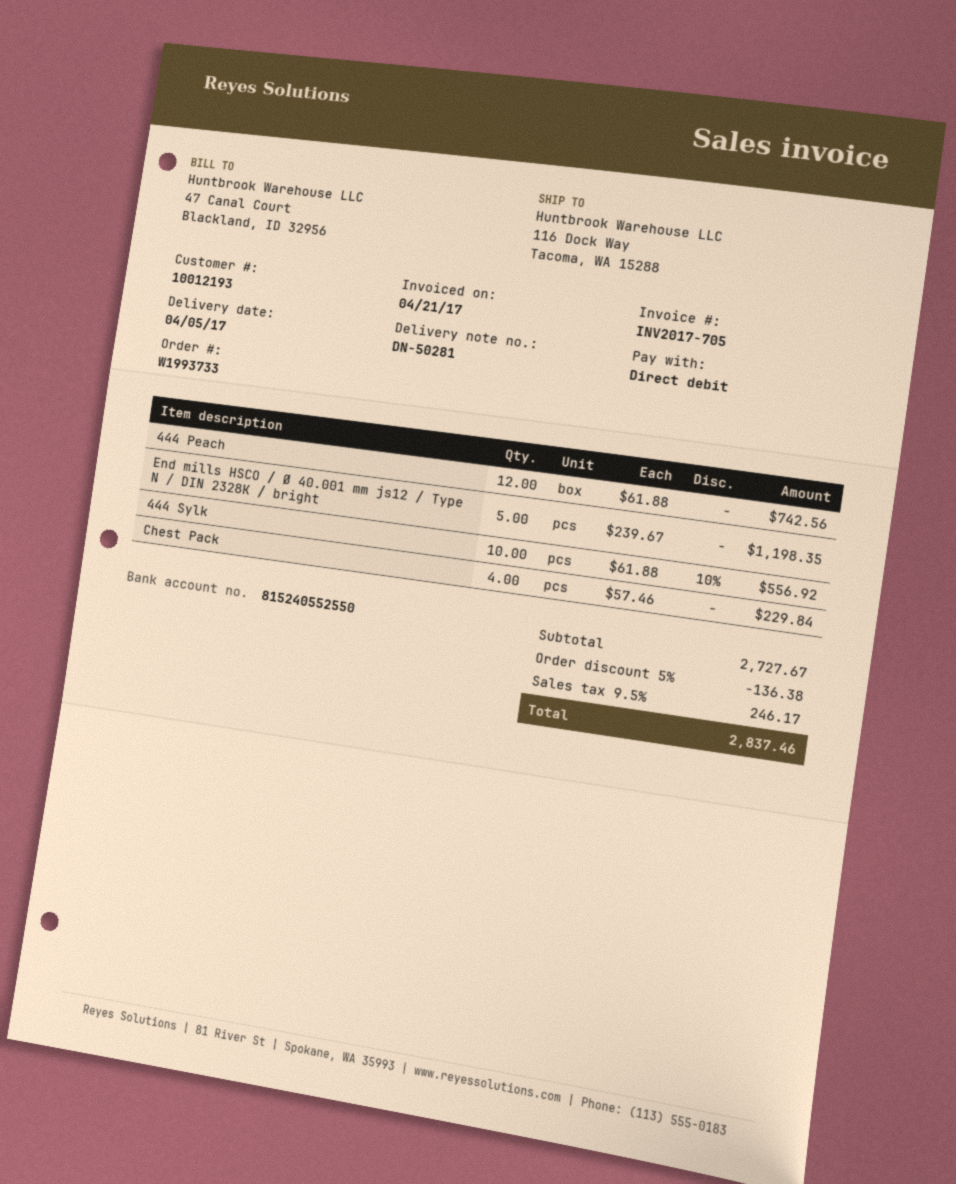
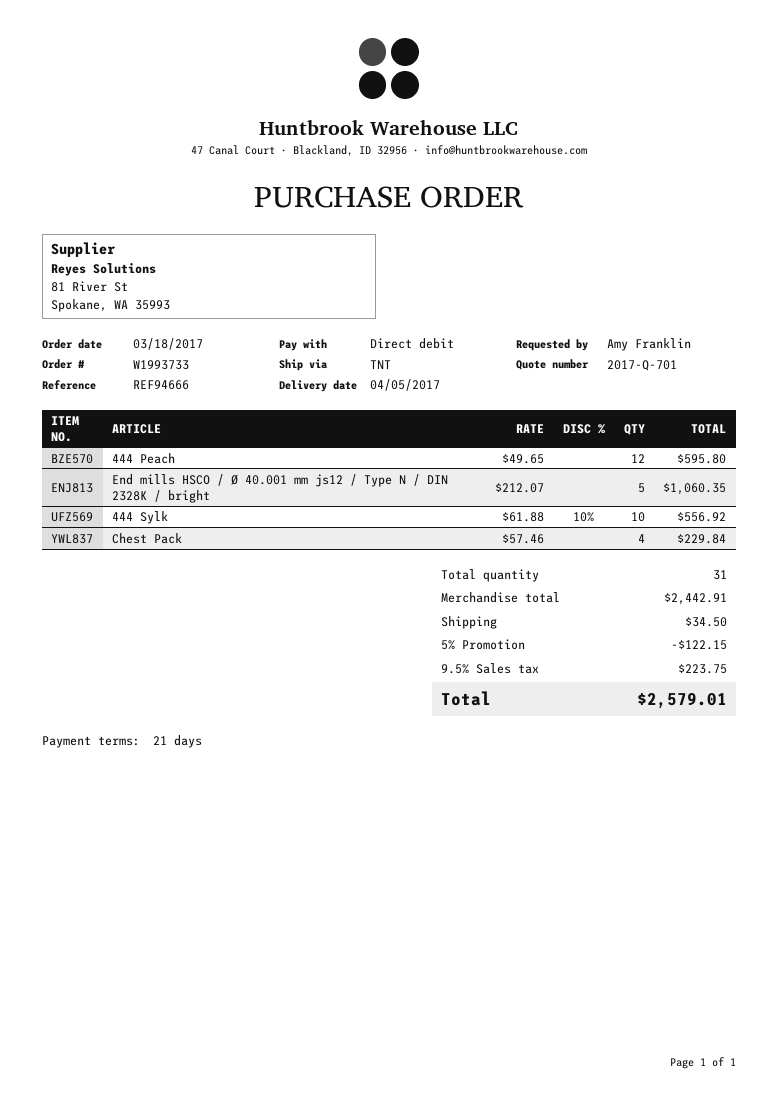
444 Peach: 12 x 61.88 = 742.56 -> 12 x 49.65 = 595.80
End mills HSCO / Ø 40.001 mm js12 / Type N / DIN 2328K / bright: 5 x 239.67 = 1198.35 -> 5 x 212.07 = 1060.35
subtotal: 2727.67 -> 2442.91
discount: 5% = 136.38 -> 5% = 122.15
shipping: none -> 34.50
tax: 9.5% = 246.17 -> 9.5% = 223.75
total: 2837.46 -> 2579.01

